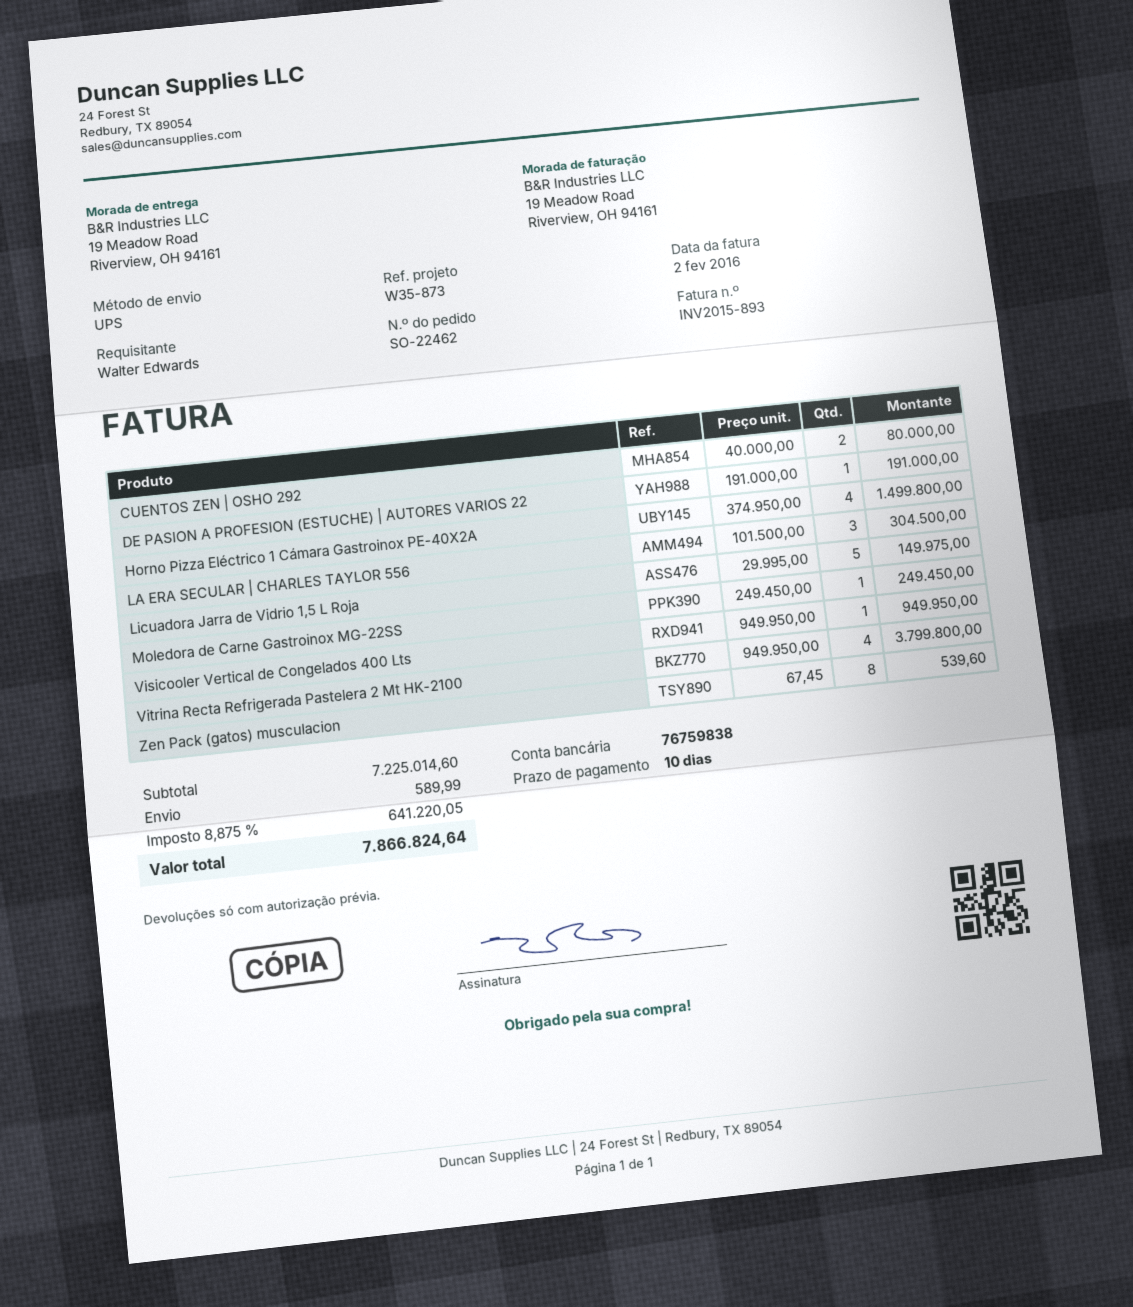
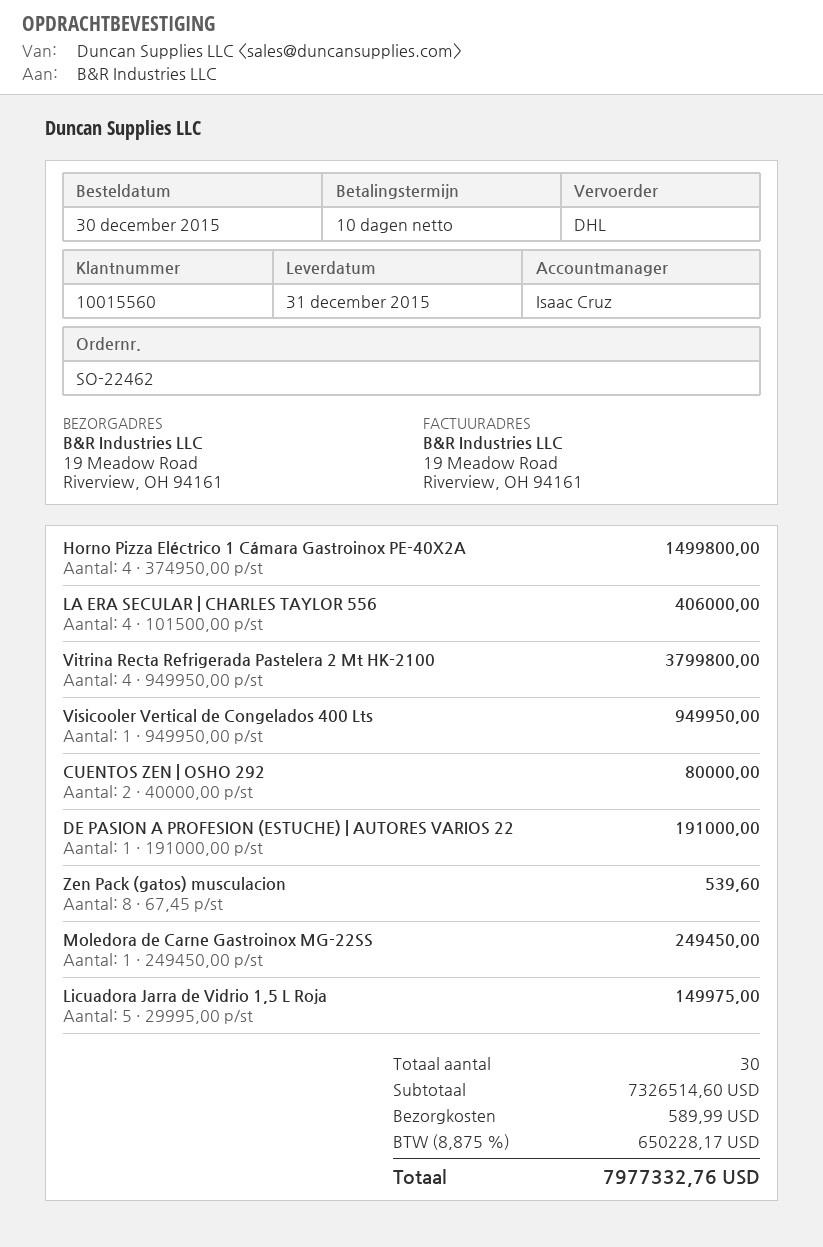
shipping method: UPS -> DHL
LA ERA SECULAR | CHARLES TAYLOR 556: 3 x 101500.00 = 304500.00 -> 4 x 101500.00 = 406000.00
subtotal: 7225014.60 -> 7326514.60
tax: 8.875% = 641220.05 -> 8.875% = 650228.17
total: 7866824.64 -> 7977332.76

